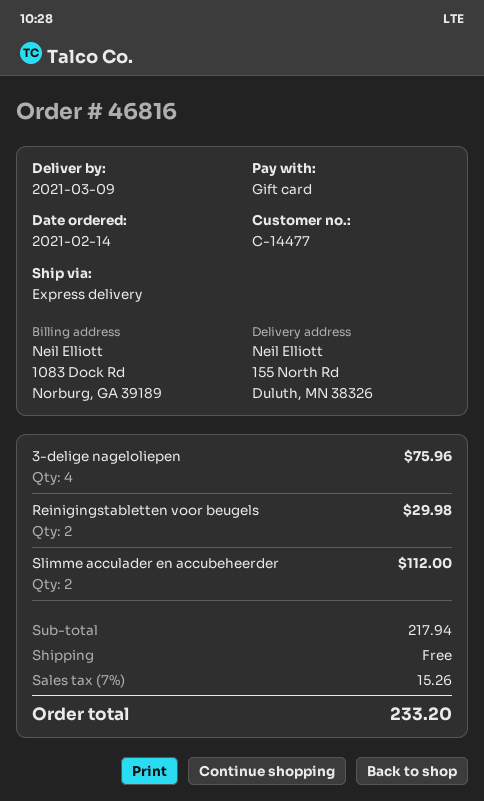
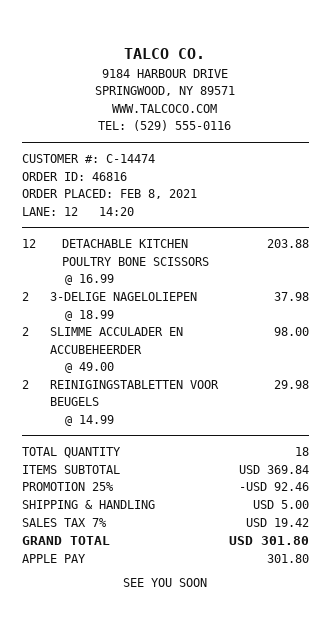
order date: 2021-02-14 -> 2021-02-08
customer number: C-14477 -> C-14474
payment method: gift card -> Apple Pay
3-delige nageloliepen: 4 for 75.96 -> 2 for 37.98
Slimme acculader en accubeheerder: 2 for 112.00 -> 2 for 98.00
DETACHABLE KITCHEN POULTRY BONE SCISSORS: none -> 12 for 203.88
subtotal: 217.94 -> 369.84
discount: none -> 25% = 92.46
shipping: 0.00 -> 5.00
tax: 7% = 15.26 -> 7% = 19.42
total: 233.20 -> 301.80

